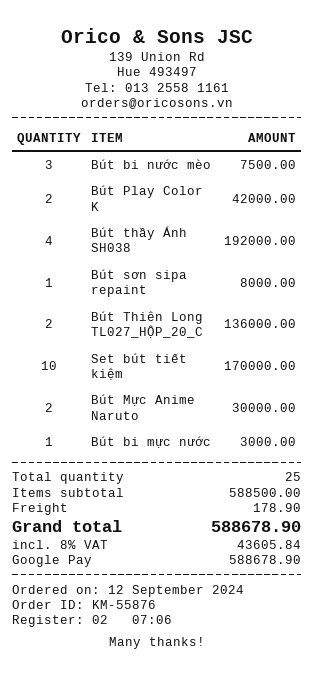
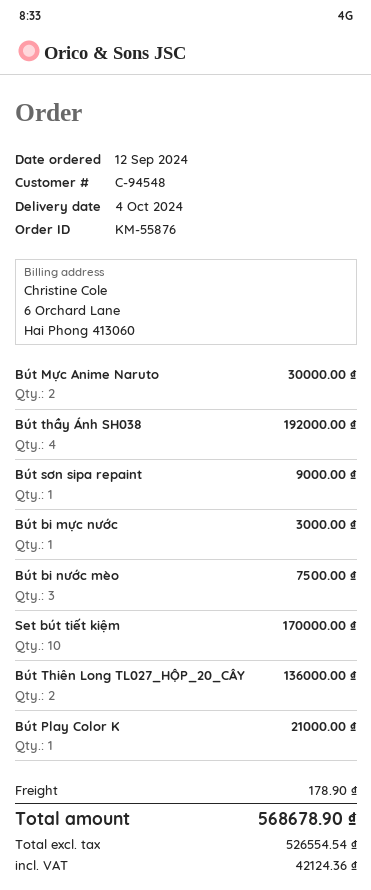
Bút Play Color K: 2 for 42000.00 -> 1 for 21000.00
Bút sơn sipa repaint: 1 for 8000.00 -> 1 for 9000.00
tax: 43605.84 -> 42124.36
total: 588678.90 -> 568678.90

